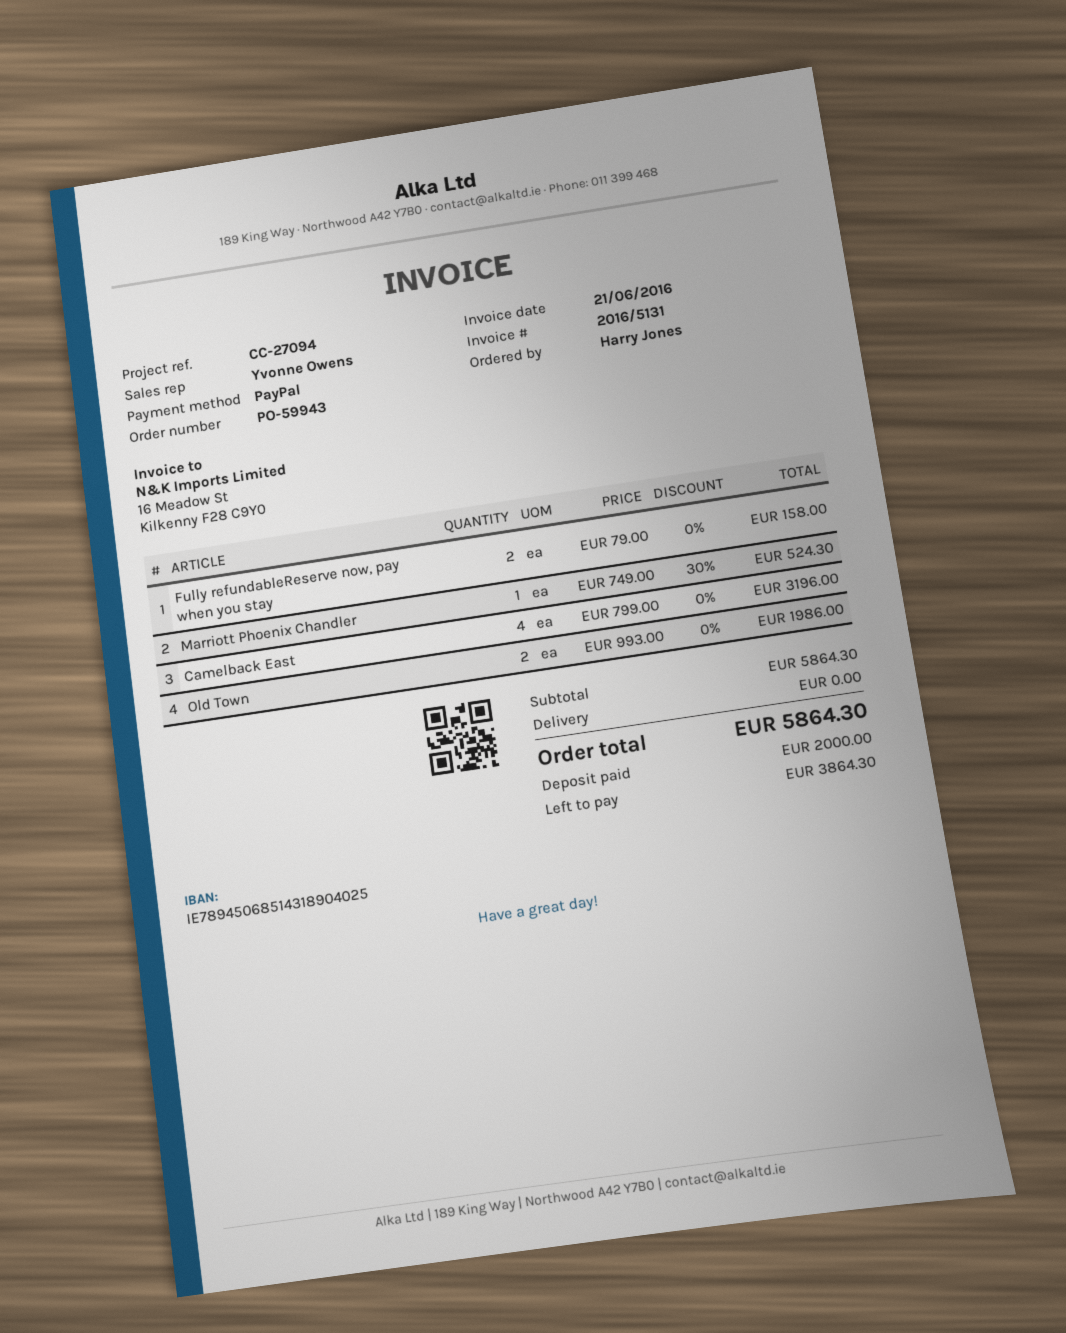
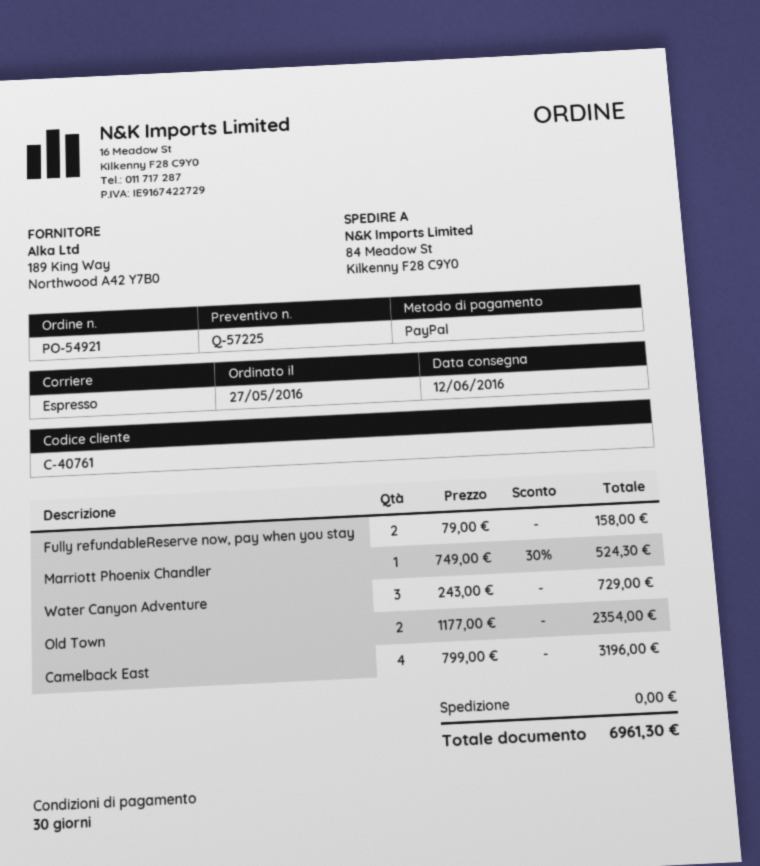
order number: PO-59943 -> PO-54921
Old Town: 2 x 993.00 = 1986.00 -> 2 x 1177.00 = 2354.00
Water Canyon Adventure: none -> 3 x 243.00 = 729.00
total: 5864.30 -> 6961.30

